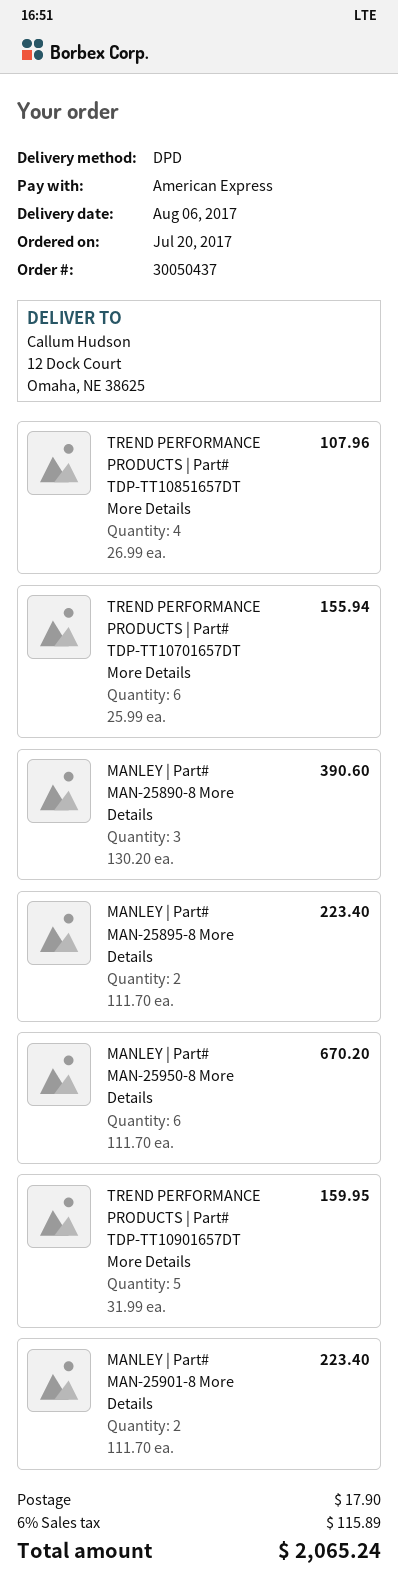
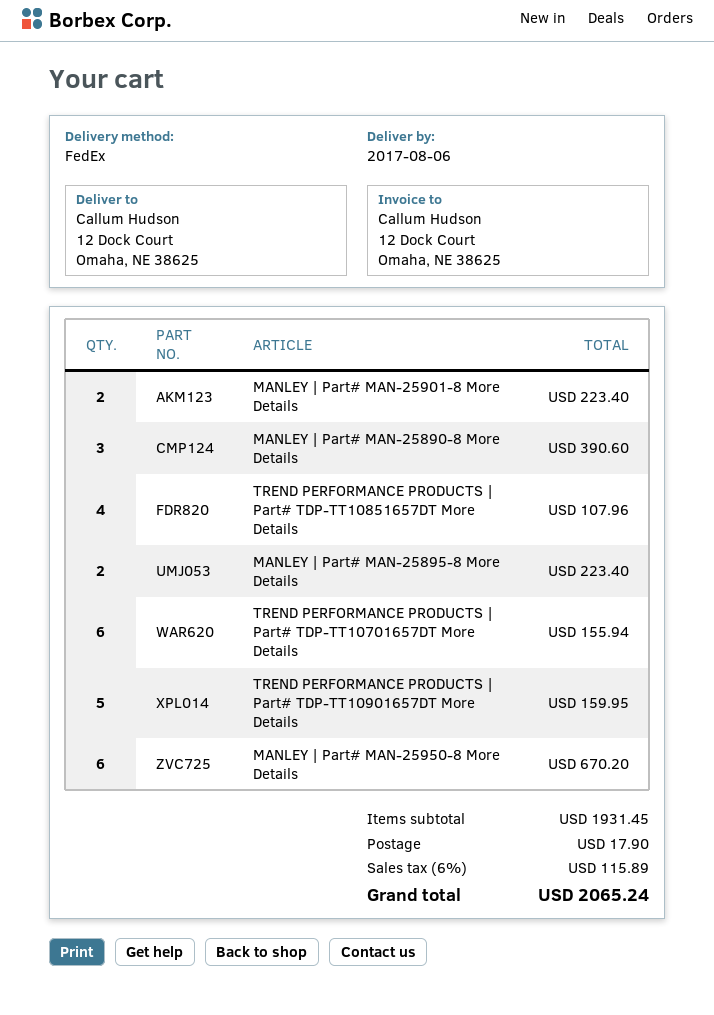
shipping method: DPD -> FedEx

